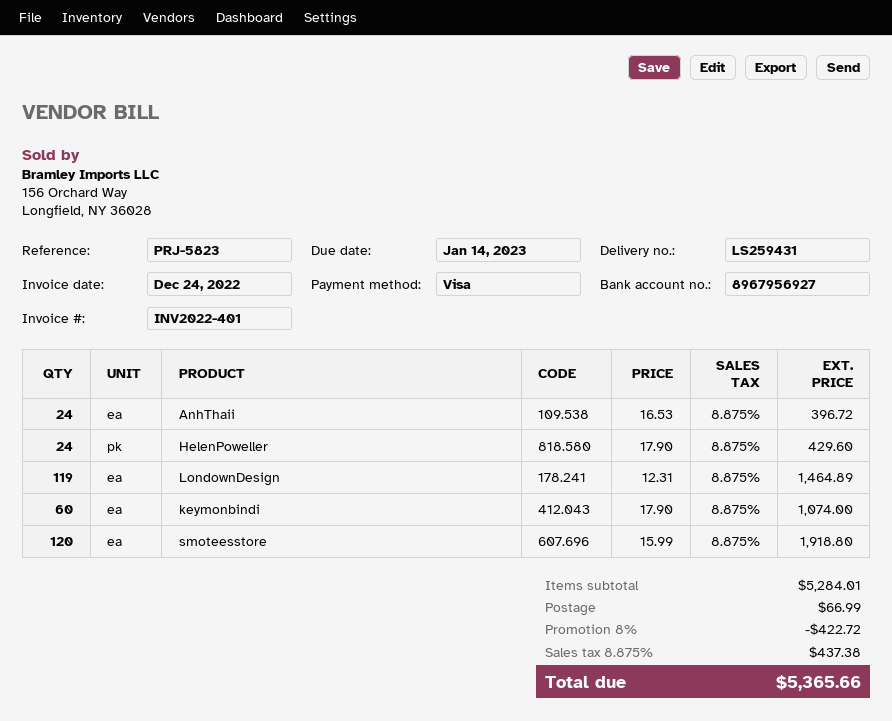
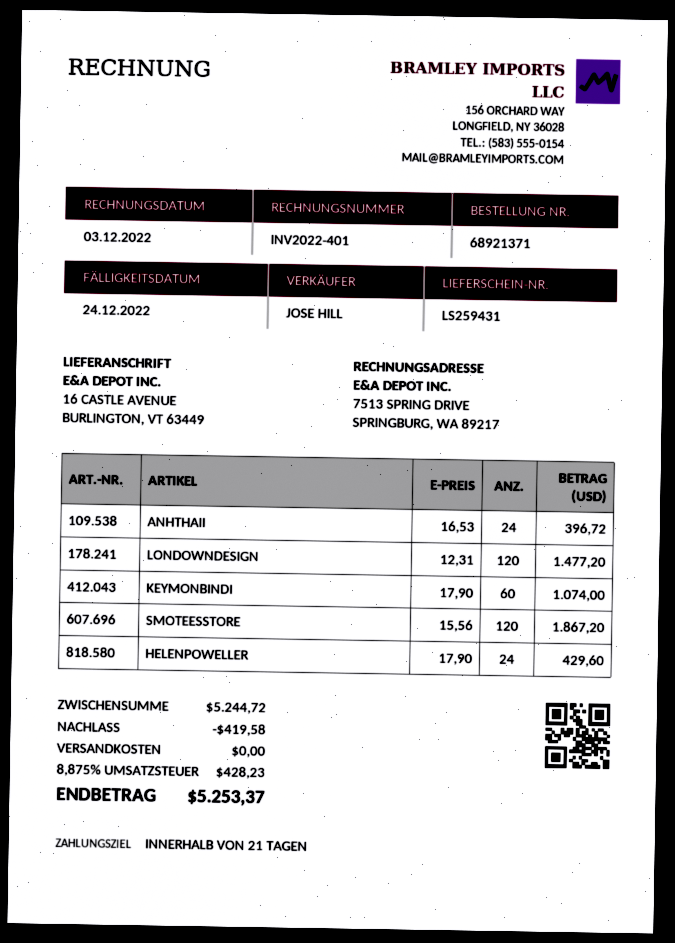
invoice date: 2022-12-24 -> 2022-12-03
due date: 2023-01-14 -> 2022-12-24
LondownDesign: 119 x 12.31 = 1464.89 -> 120 x 12.31 = 1477.20
smoteesstore: 120 x 15.99 = 1918.80 -> 120 x 15.56 = 1867.20
subtotal: 5284.01 -> 5244.72
discount: 422.72 -> 419.58
shipping: 66.99 -> 0.00
tax: 8.875% = 437.38 -> 8.875% = 428.23
total: 5365.66 -> 5253.37

